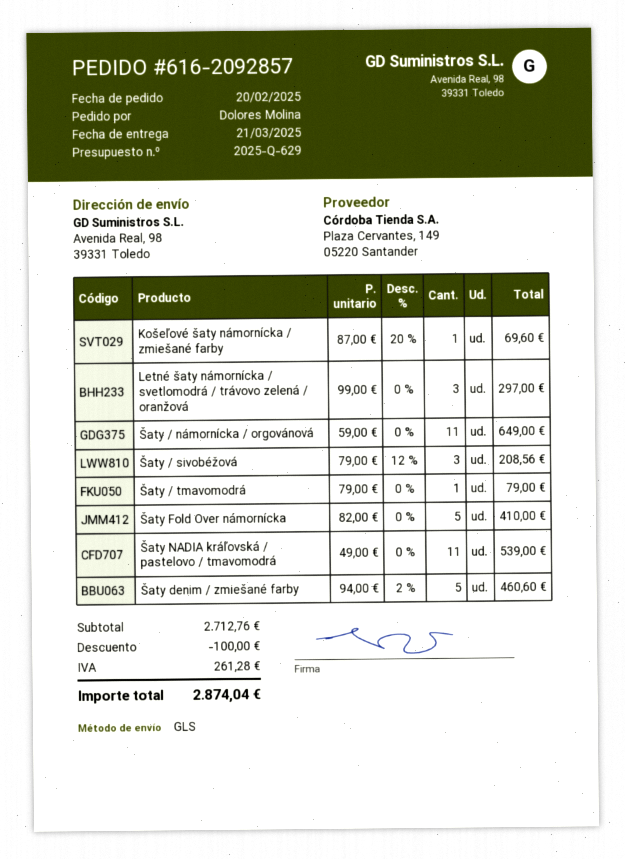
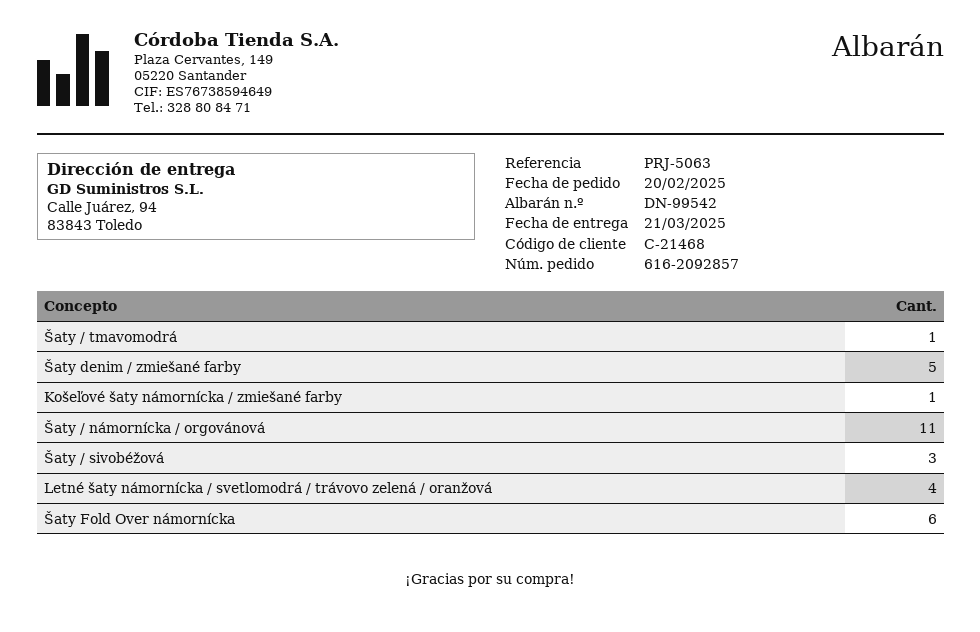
ship to: Avenida Real, 98, 39331 Toledo -> Calle Juárez, 94, 83843 Toledo
Letné šaty námornícka / svetlomodrá / trávovo zelená / oranžová: 3 -> 4
Šaty Fold Over námornícka: 5 -> 6
Šaty NADIA kráľovská / pastelovo / tmavomodrá: 11 -> none

